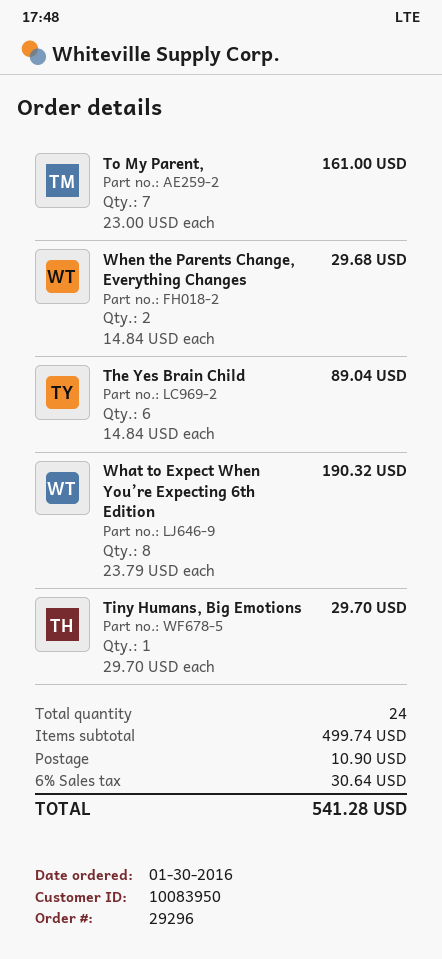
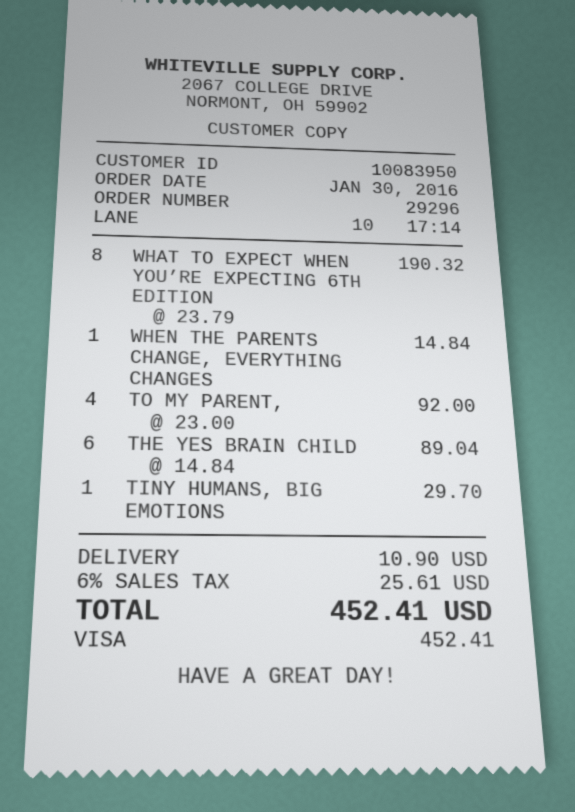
To My Parent,: 7 x 23.00 = 161.00 -> 4 x 23.00 = 92.00
When the Parents Change, Everything Changes: 2 x 14.84 = 29.68 -> 1 x 14.84 = 14.84
tax: 6% = 30.64 -> 6% = 25.61
total: 541.28 -> 452.41

